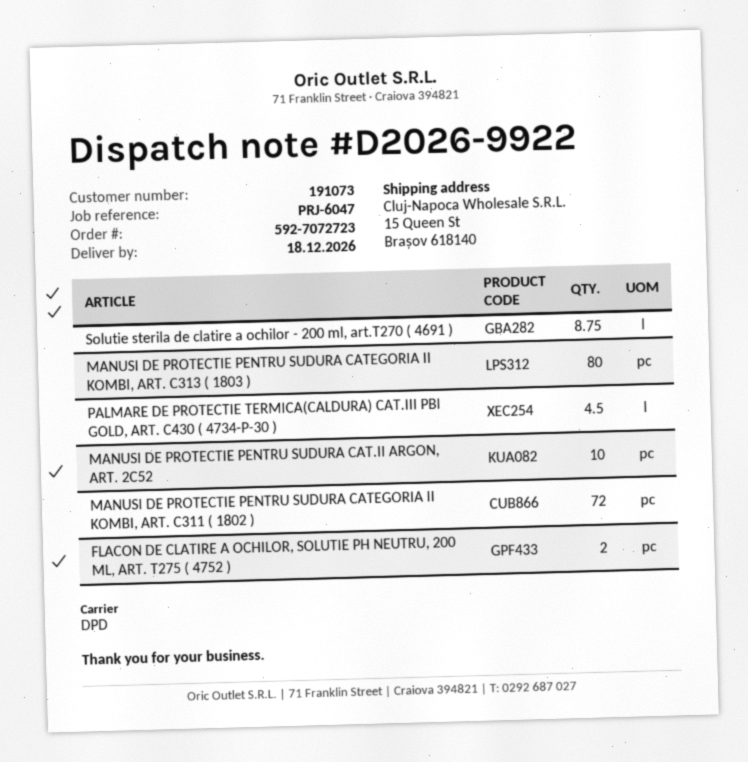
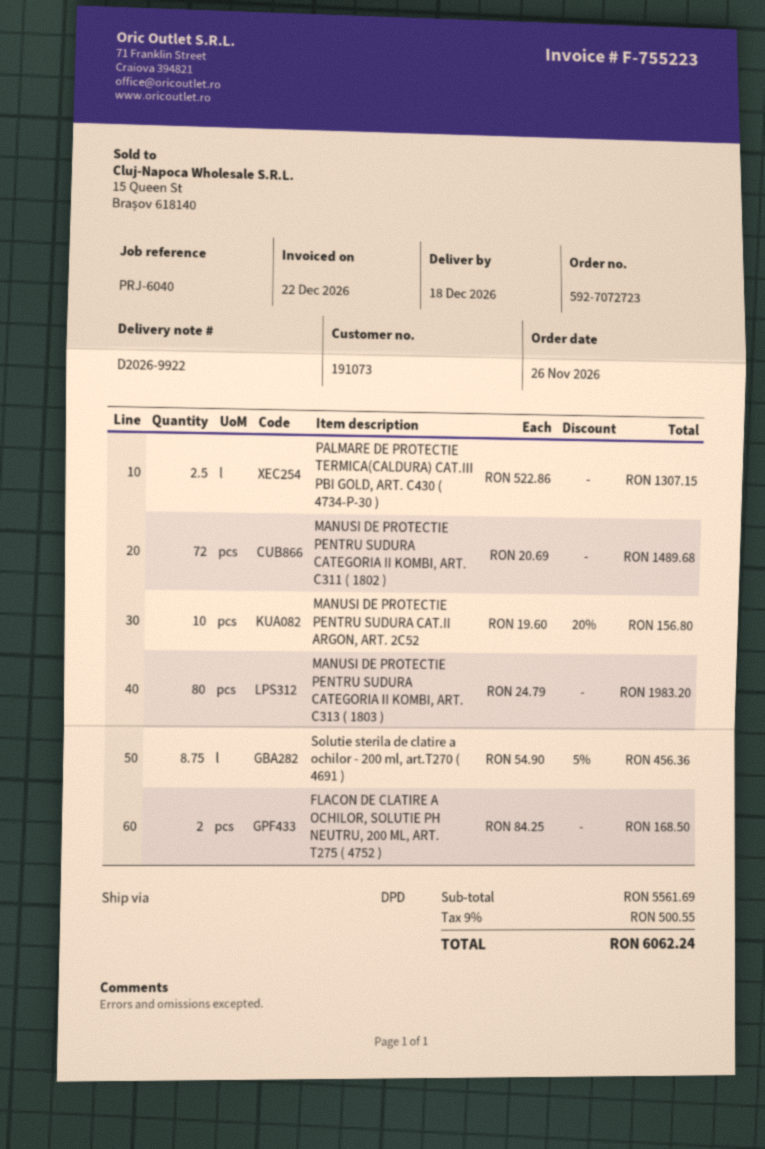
reference: PRJ-6047 -> PRJ-6040
PALMARE DE PROTECTIE TERMICA(CALDURA) CAT.III PBI GOLD, ART. C430 ( 4734-P-30 ): 4.5 -> 2.5

